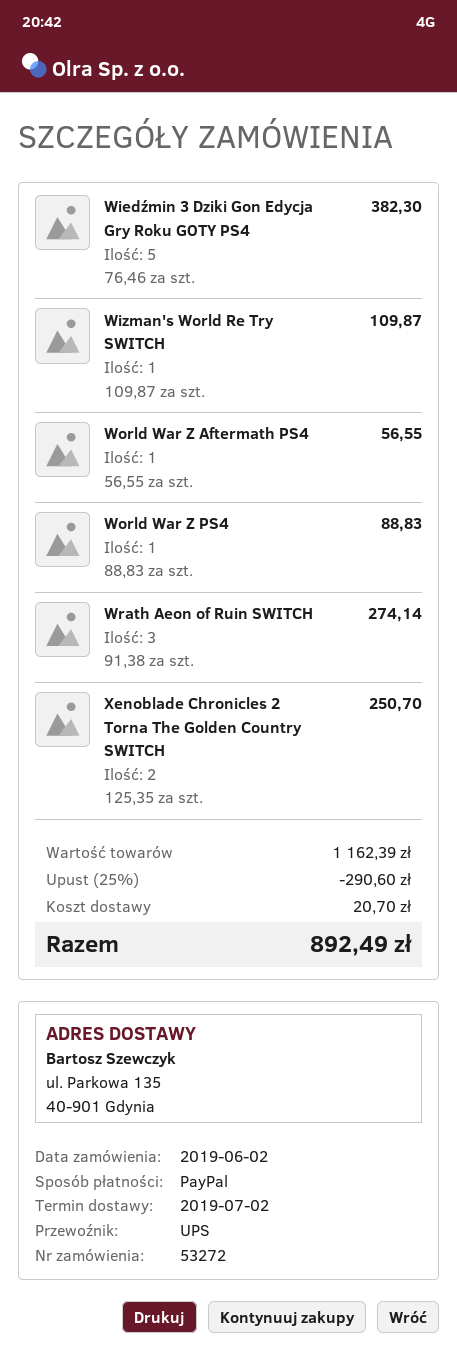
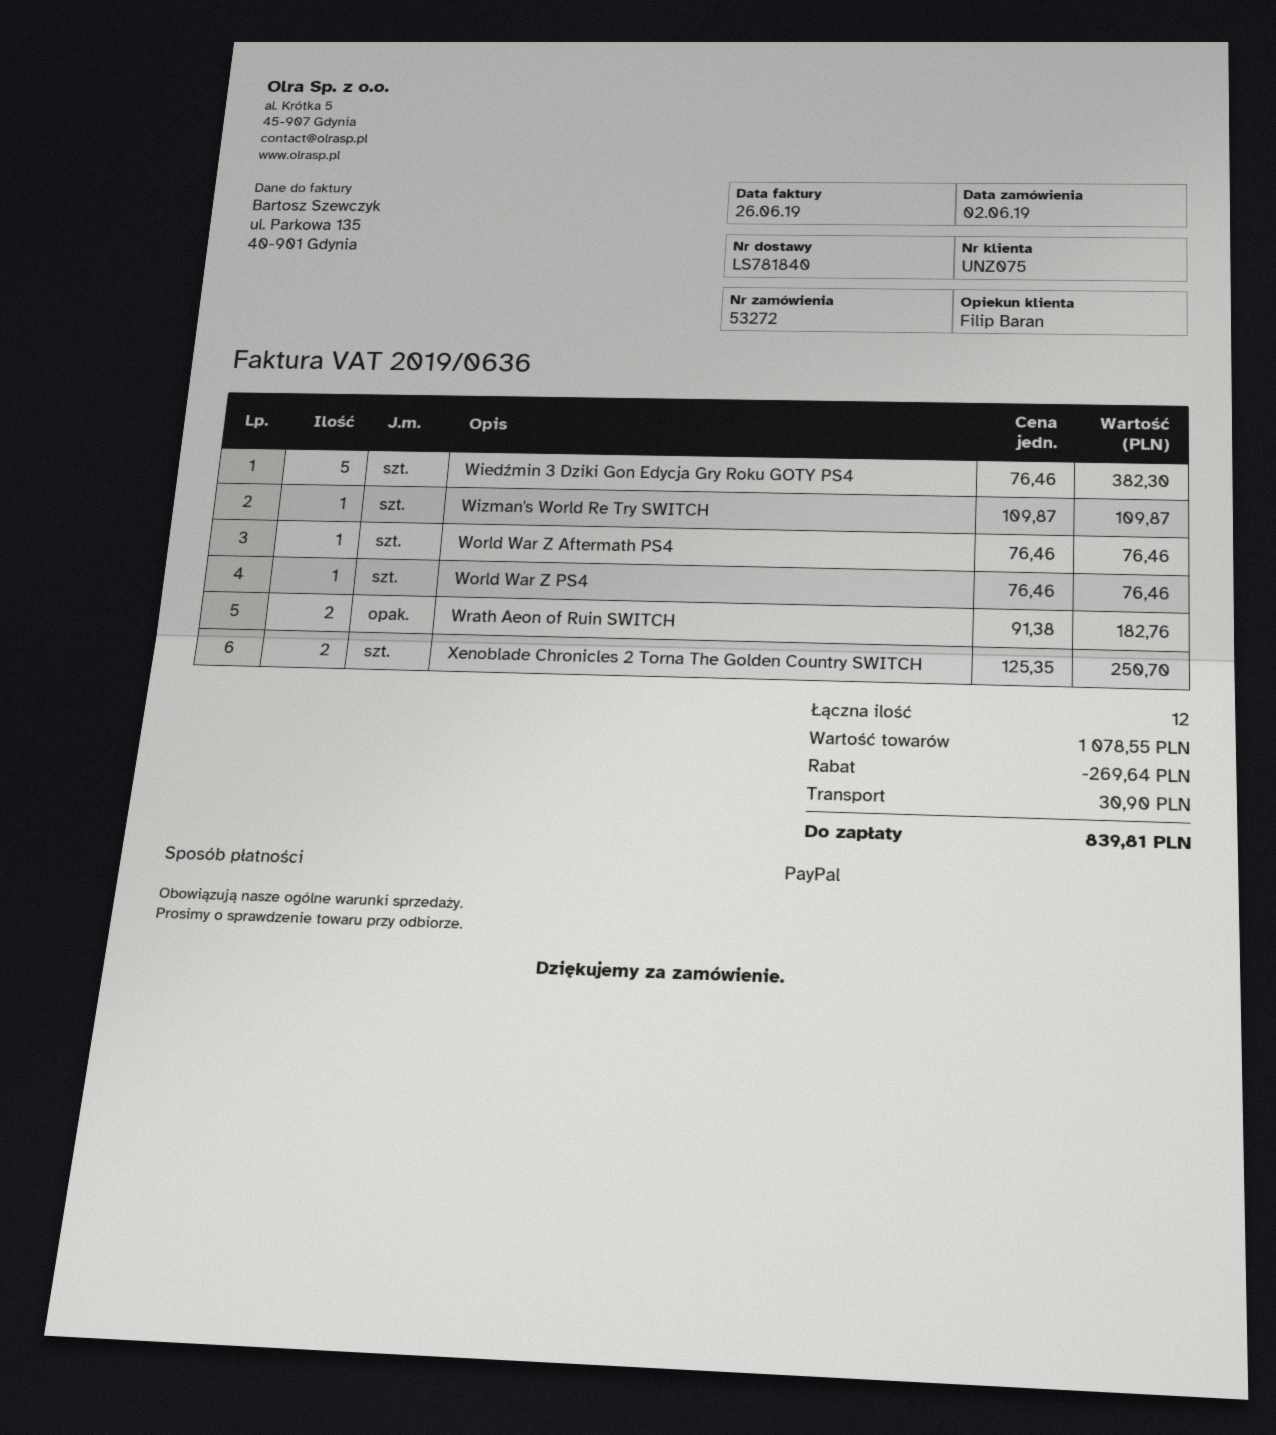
World War Z Aftermath PS4: 1 x 56.55 = 56.55 -> 1 x 76.46 = 76.46
World War Z PS4: 1 x 88.83 = 88.83 -> 1 x 76.46 = 76.46
Wrath Aeon of Ruin SWITCH: 3 x 91.38 = 274.14 -> 2 x 91.38 = 182.76
subtotal: 1162.39 -> 1078.55
discount: 290.60 -> 269.64
shipping: 20.70 -> 30.90
total: 892.49 -> 839.81

